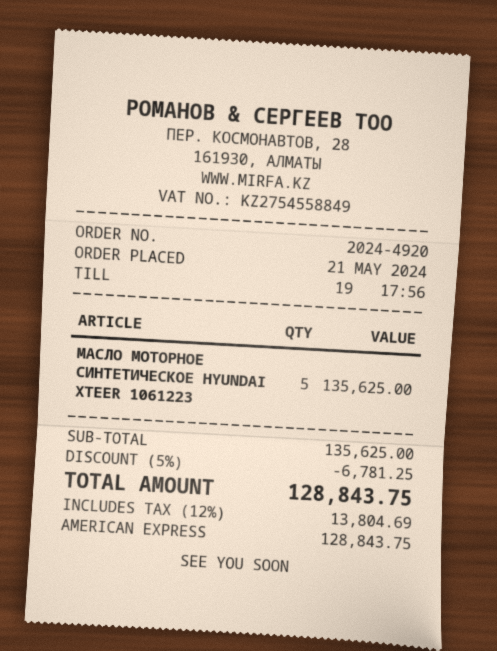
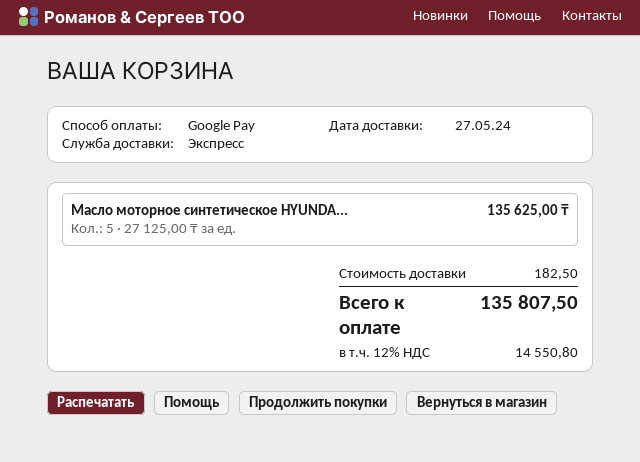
payment method: American Express -> Google Pay
discount: 5% = 6781.25 -> none
shipping: none -> 182.50
tax: 12% = 13804.69 -> 12% = 14550.80
total: 128843.75 -> 135807.50

